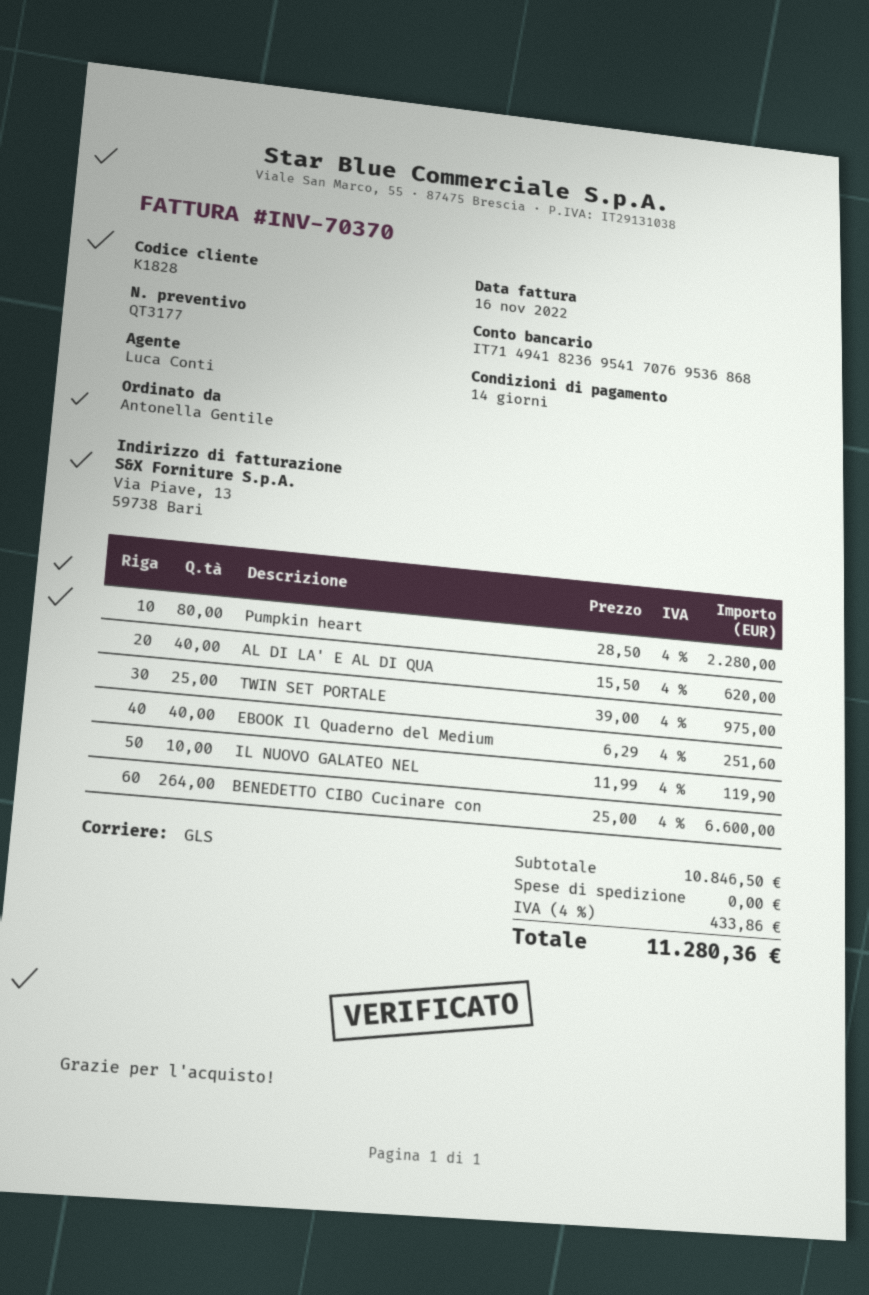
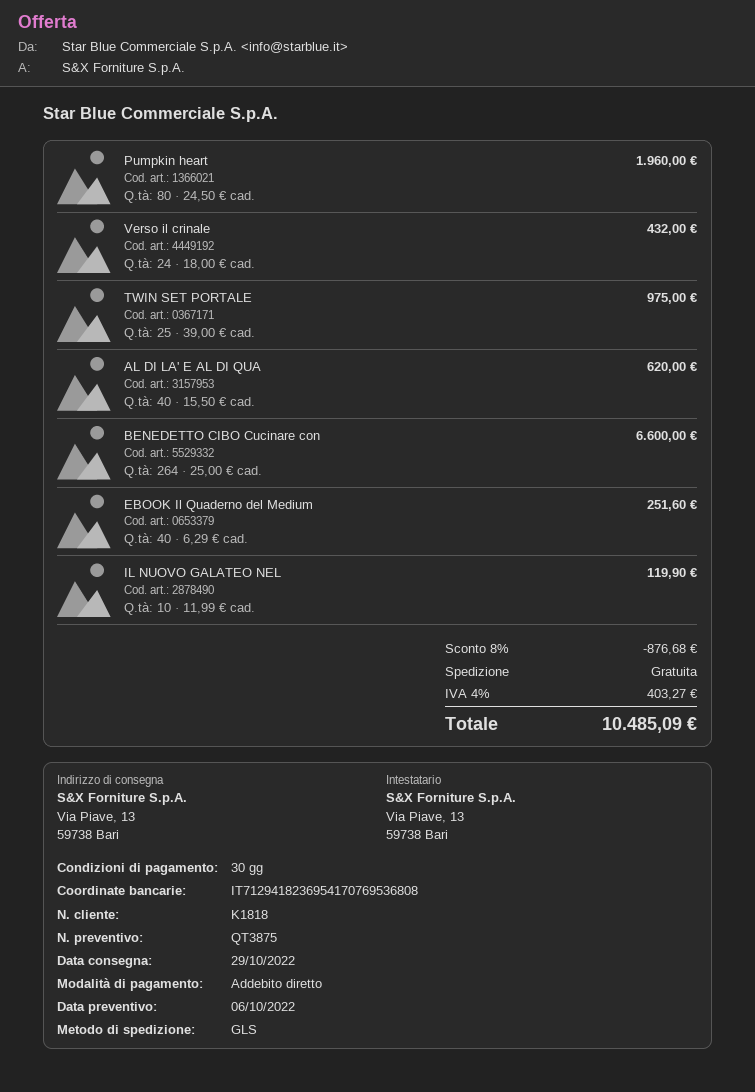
quote number: QT3177 -> QT3875
payment terms: 14 days -> 30 days
customer number: K1828 -> K1818
bank account: IT7149418236954170769536868 -> IT7129418236954170769536808
Pumpkin heart: 80 x 28.50 = 2280.00 -> 80 x 24.50 = 1960.00
Verso il crinale: none -> 24 x 18.00 = 432.00
discount: none -> 8% = 876.68
tax: 4% = 433.86 -> 4% = 403.27
total: 11280.36 -> 10485.09

